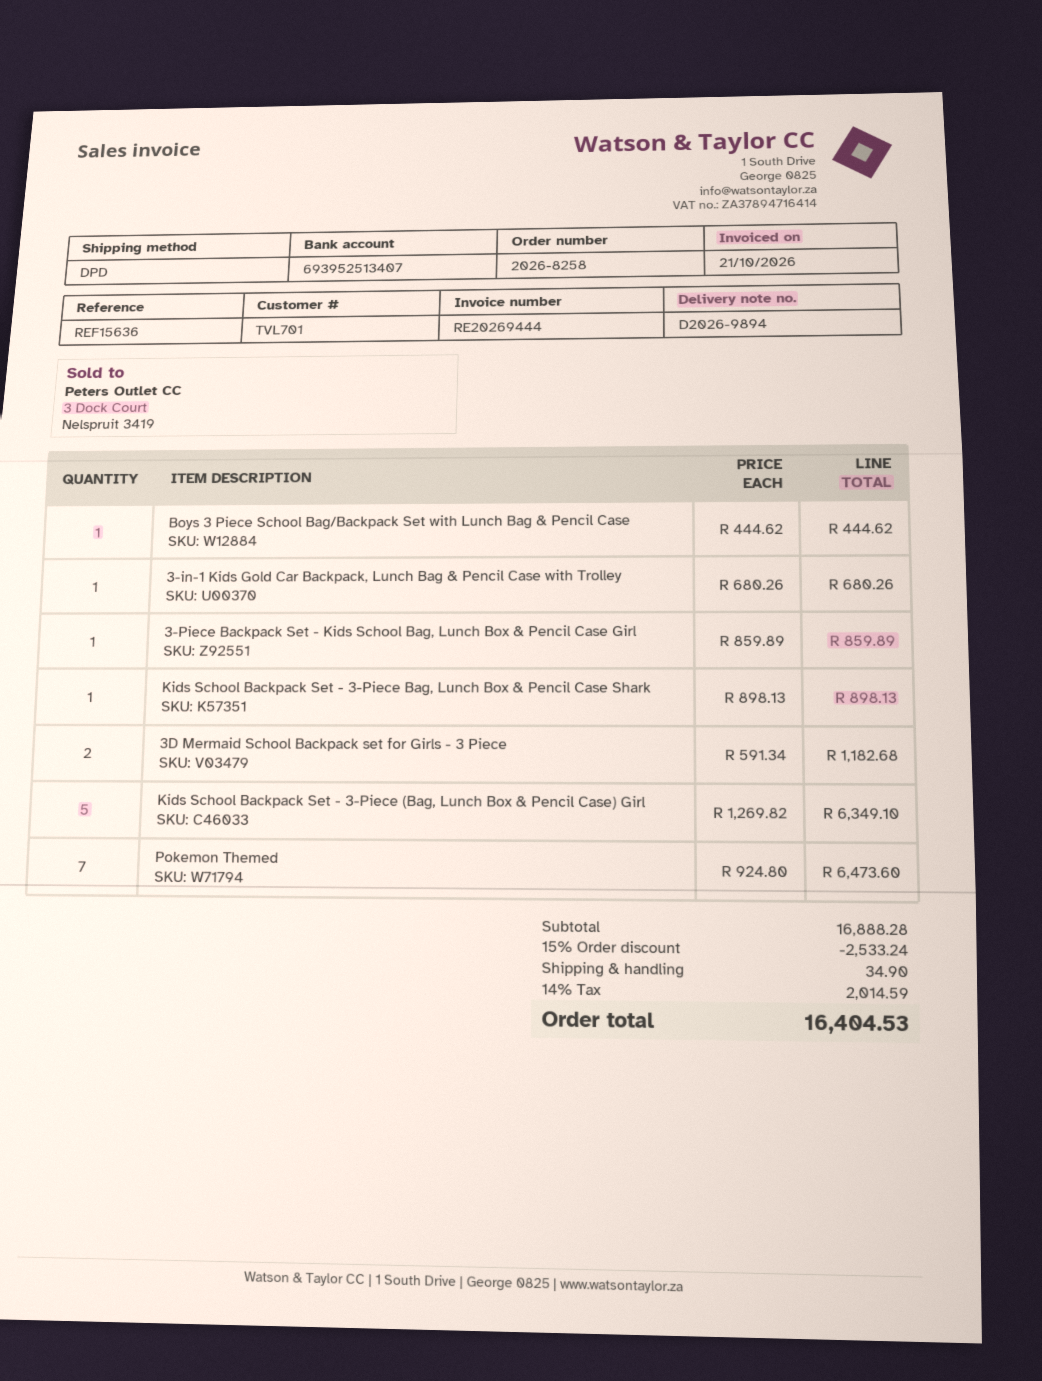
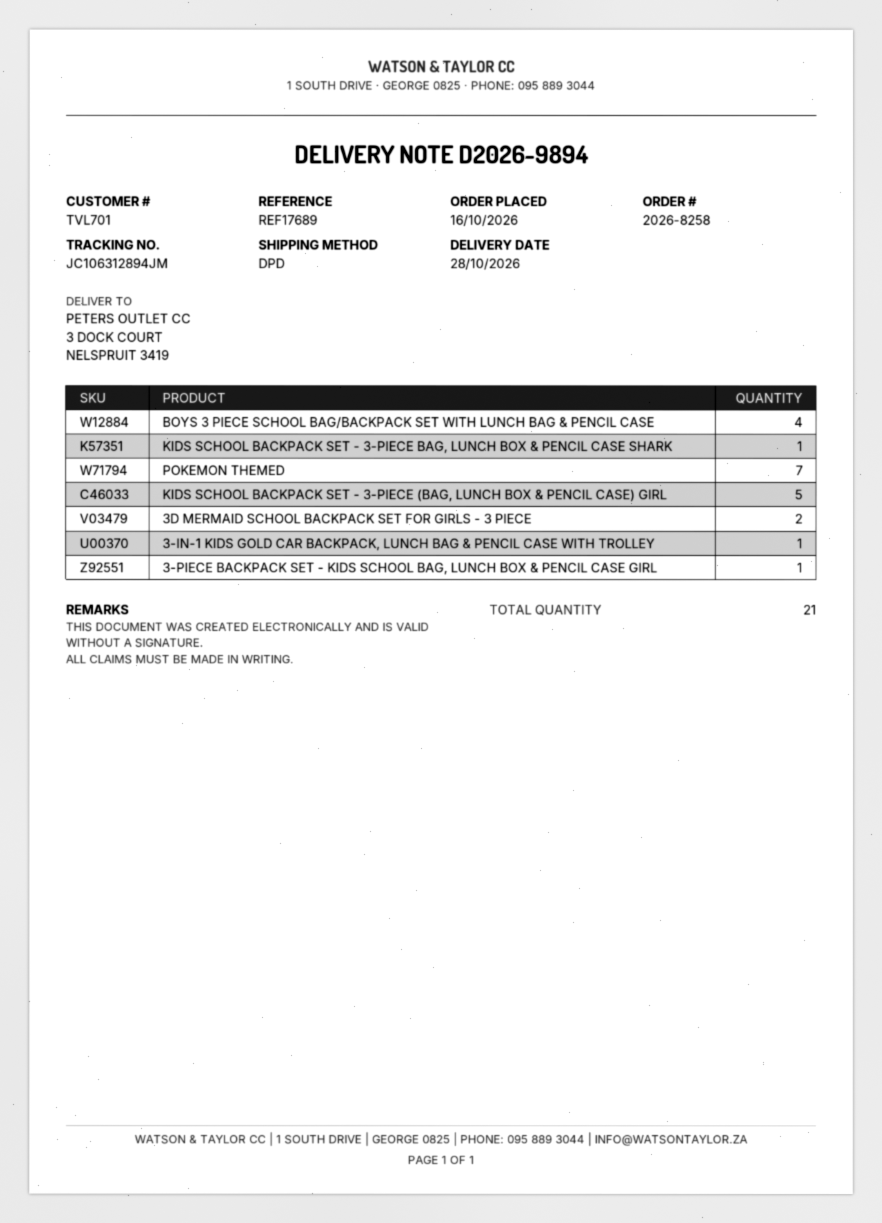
reference: REF15636 -> REF17689
Boys 3 Piece School Bag/Backpack Set with Lunch Bag & Pencil Case: 1 -> 4

